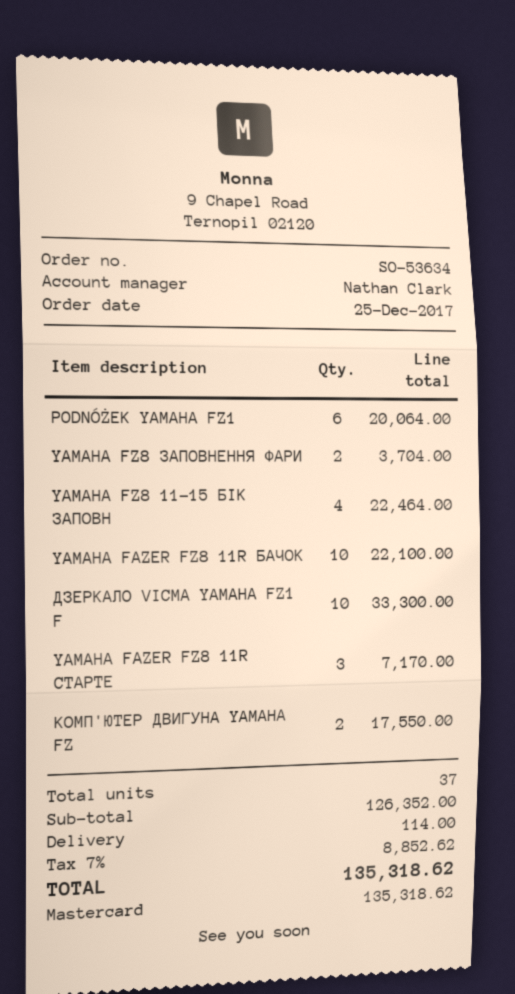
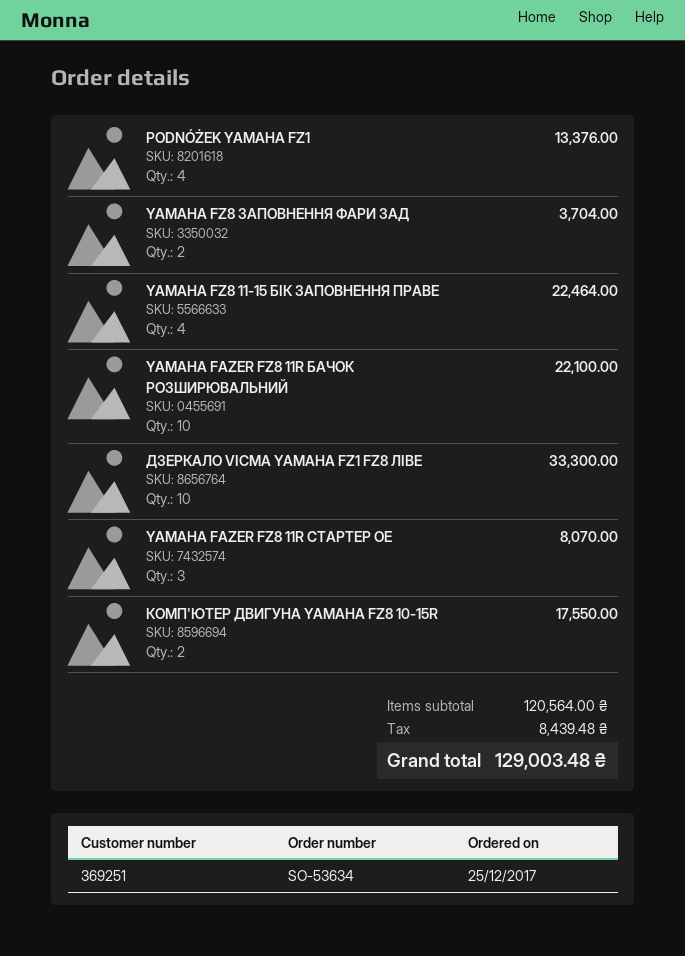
PODNÓŻEK YAMAHA FZ1: 6 for 20064.00 -> 4 for 13376.00
YAMAHA FAZER FZ8 11R СТАРТЕ: 3 for 7170.00 -> 3 for 8070.00
subtotal: 126352.00 -> 120564.00
shipping: 114.00 -> none
tax: 8852.62 -> 8439.48
total: 135318.62 -> 129003.48

